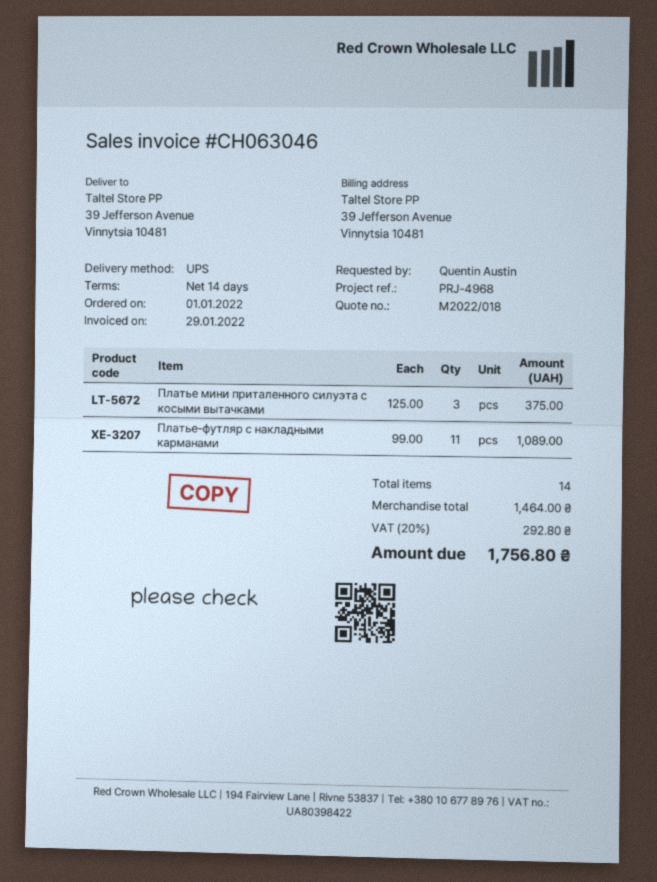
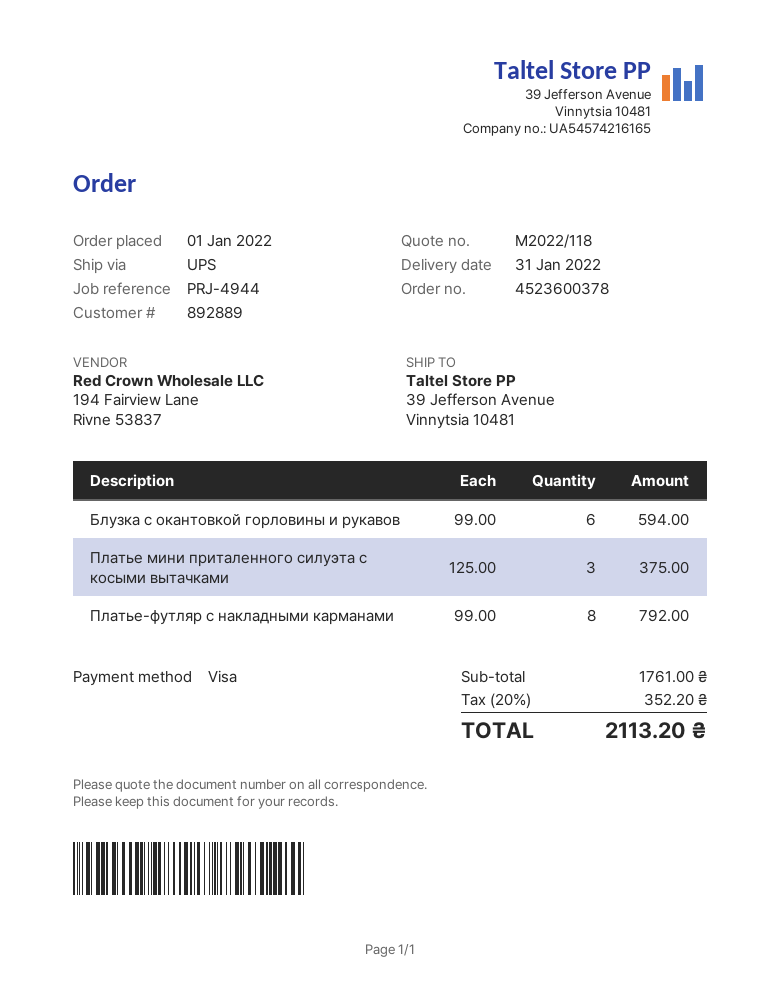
quote number: M2022/018 -> M2022/118
reference: PRJ-4968 -> PRJ-4944
Платье-футляр с накладными карманами: 11 x 99.00 = 1089.00 -> 8 x 99.00 = 792.00
Блузка с окантовкой горловины и рукавов: none -> 6 x 99.00 = 594.00
subtotal: 1464.00 -> 1761.00
tax: 20% = 292.80 -> 20% = 352.20
total: 1756.80 -> 2113.20

